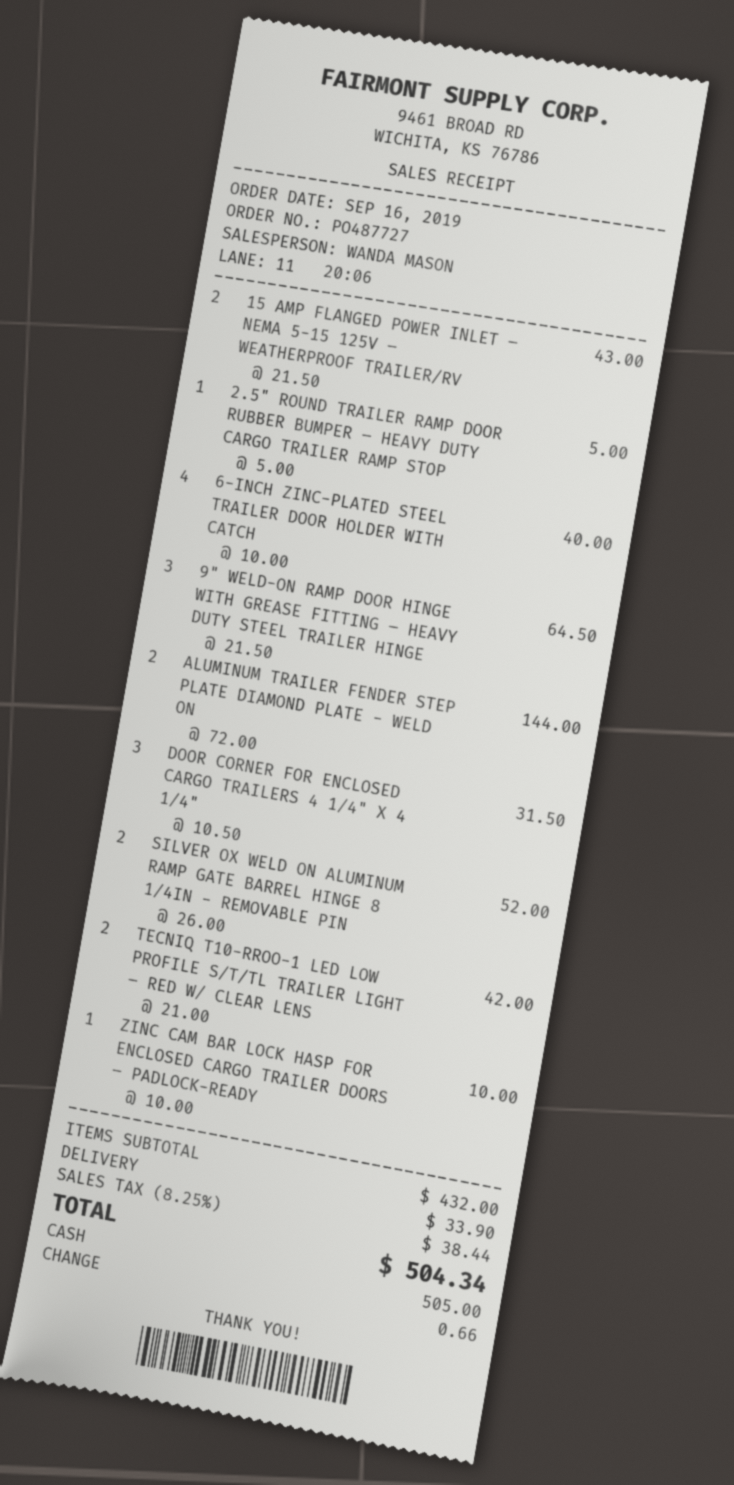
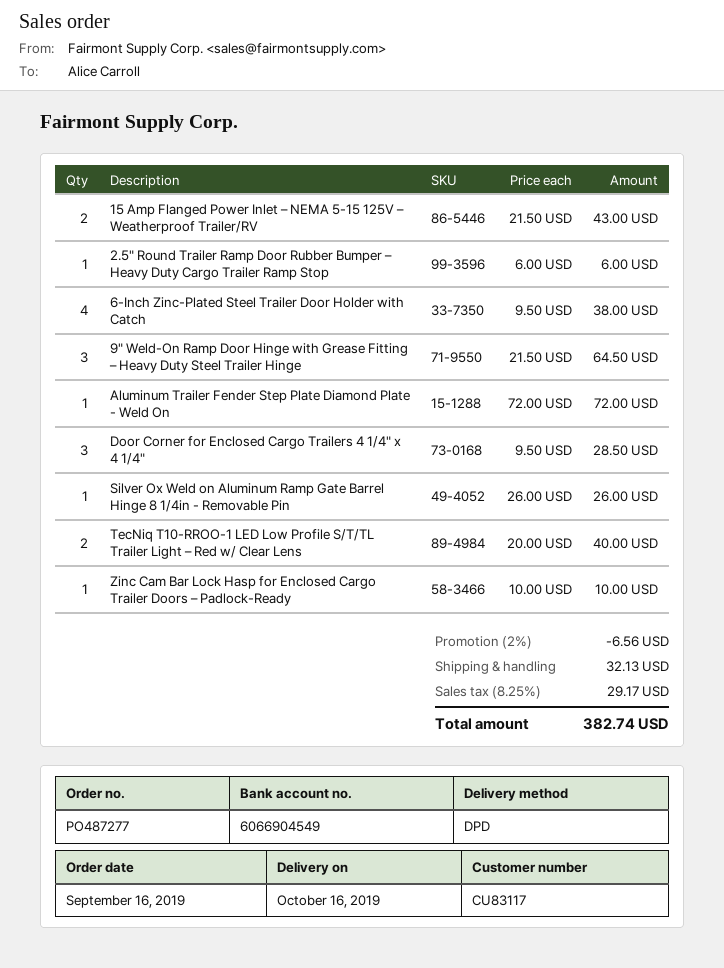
order number: PO487727 -> PO487277
2.5" ROUND TRAILER RAMP DOOR RUBBER BUMPER – HEAVY DUTY CARGO TRAILER RAMP STOP: 1 x 5.00 = 5.00 -> 1 x 6.00 = 6.00
6-INCH ZINC-PLATED STEEL TRAILER DOOR HOLDER WITH CATCH: 4 x 10.00 = 40.00 -> 4 x 9.50 = 38.00
ALUMINUM TRAILER FENDER STEP PLATE DIAMOND PLATE - WELD ON: 2 x 72.00 = 144.00 -> 1 x 72.00 = 72.00
DOOR CORNER FOR ENCLOSED CARGO TRAILERS 4 1/4" X 4 1/4": 3 x 10.50 = 31.50 -> 3 x 9.50 = 28.50
SILVER OX WELD ON ALUMINUM RAMP GATE BARREL HINGE 8 1/4IN - REMOVABLE PIN: 2 x 26.00 = 52.00 -> 1 x 26.00 = 26.00
TECNIQ T10-RROO-1 LED LOW PROFILE S/T/TL TRAILER LIGHT – RED W/ CLEAR LENS: 2 x 21.00 = 42.00 -> 2 x 20.00 = 40.00
discount: none -> 2% = 6.56
shipping: 33.90 -> 32.13
tax: 8.25% = 38.44 -> 8.25% = 29.17
total: 504.34 -> 382.74

